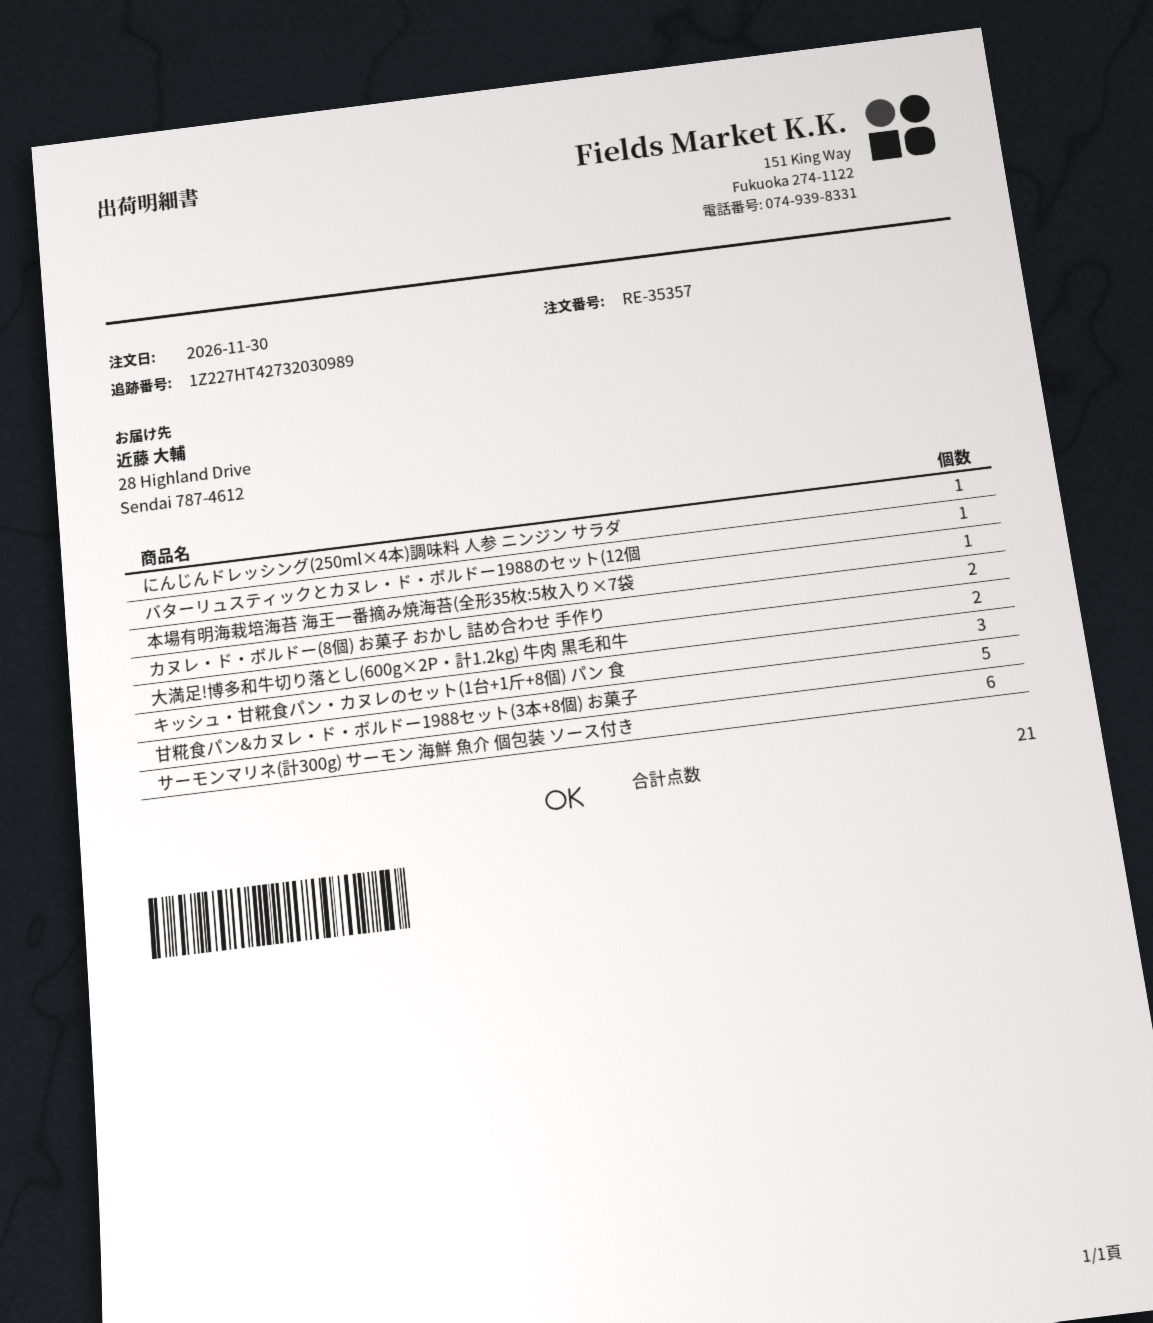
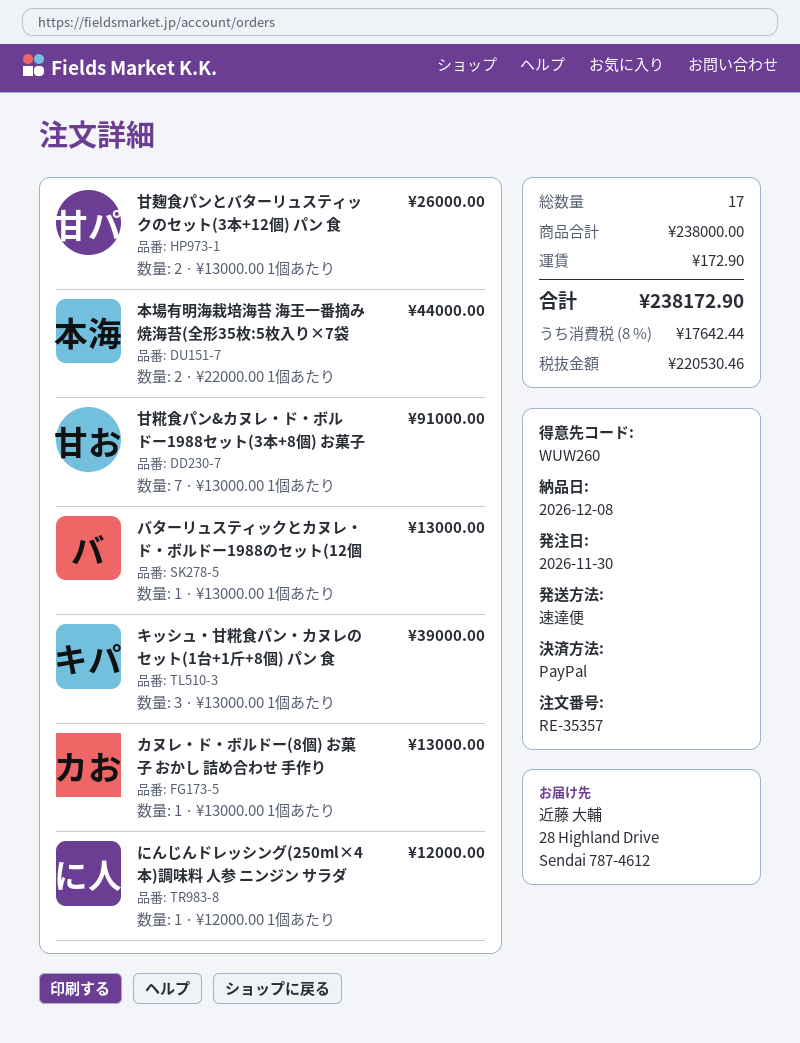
本場有明海栽培海苔 海王一番摘み焼海苔(全形35枚:5枚入り×7袋: 1 -> 2
カヌレ・ド・ボルドー(8個) お菓子 おかし 詰め合わせ 手作り: 2 -> 1
大満足!博多和牛切り落とし(600g×2P・計1.2kg) 牛肉 黒毛和牛: 2 -> none
甘糀食パン&カヌレ・ド・ボルドー1988セット(3本+8個) お菓子: 5 -> 7
サーモンマリネ(計300g) サーモン 海鮮 魚介 個包装 ソース付き: 6 -> none
甘麹食パンとバターリュスティックのセット(3本+12個) パン 食: none -> 2
total quantity: 21 -> 17

